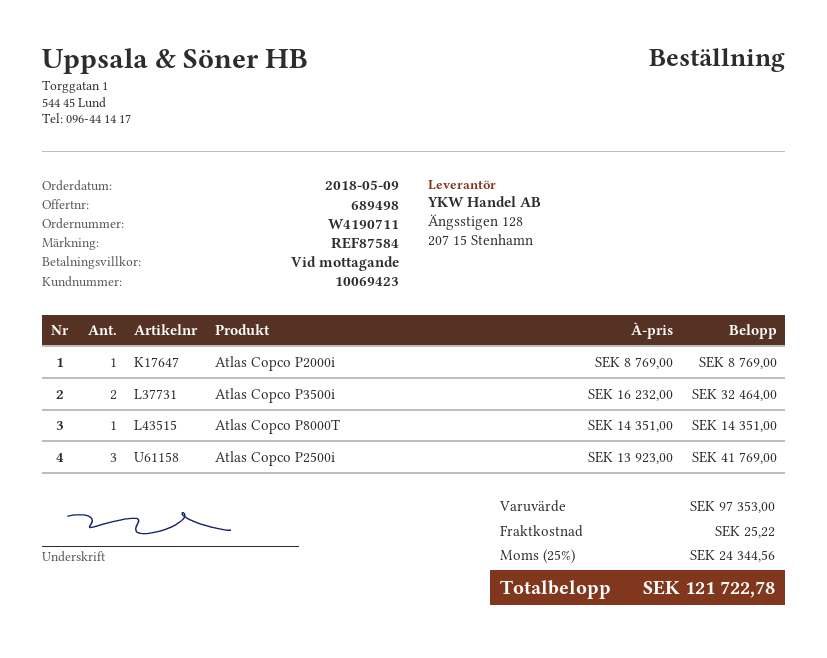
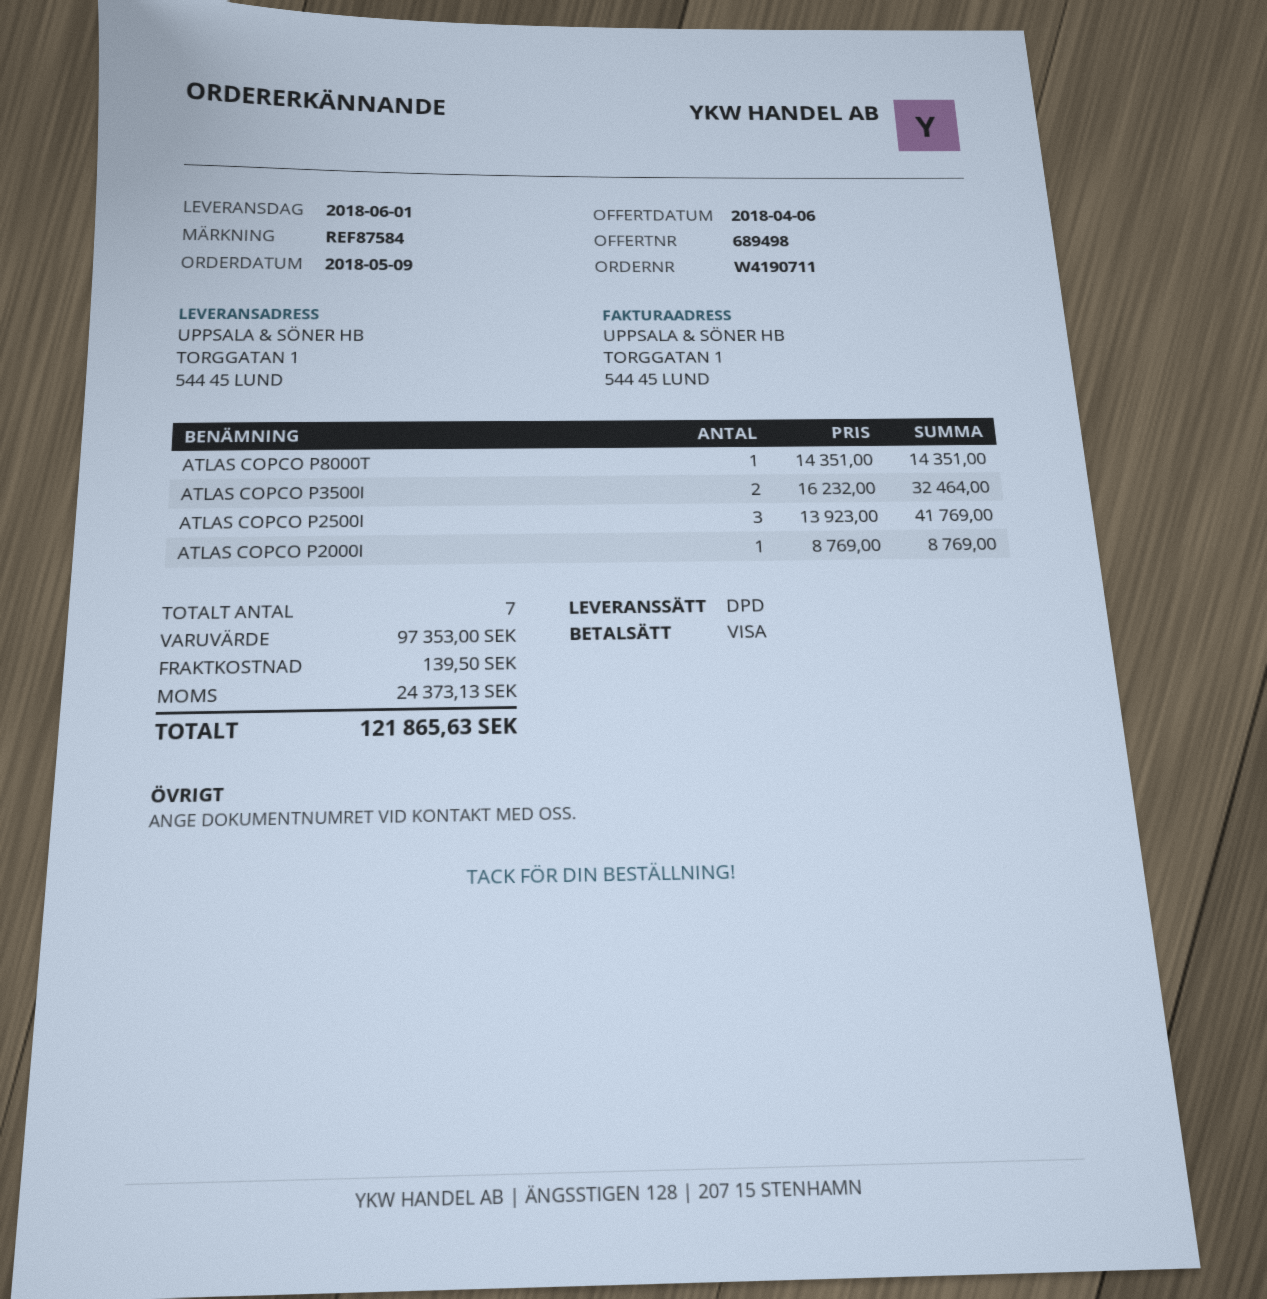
shipping: 25.22 -> 139.50
tax: 24344.56 -> 24373.13
total: 121722.78 -> 121865.63

